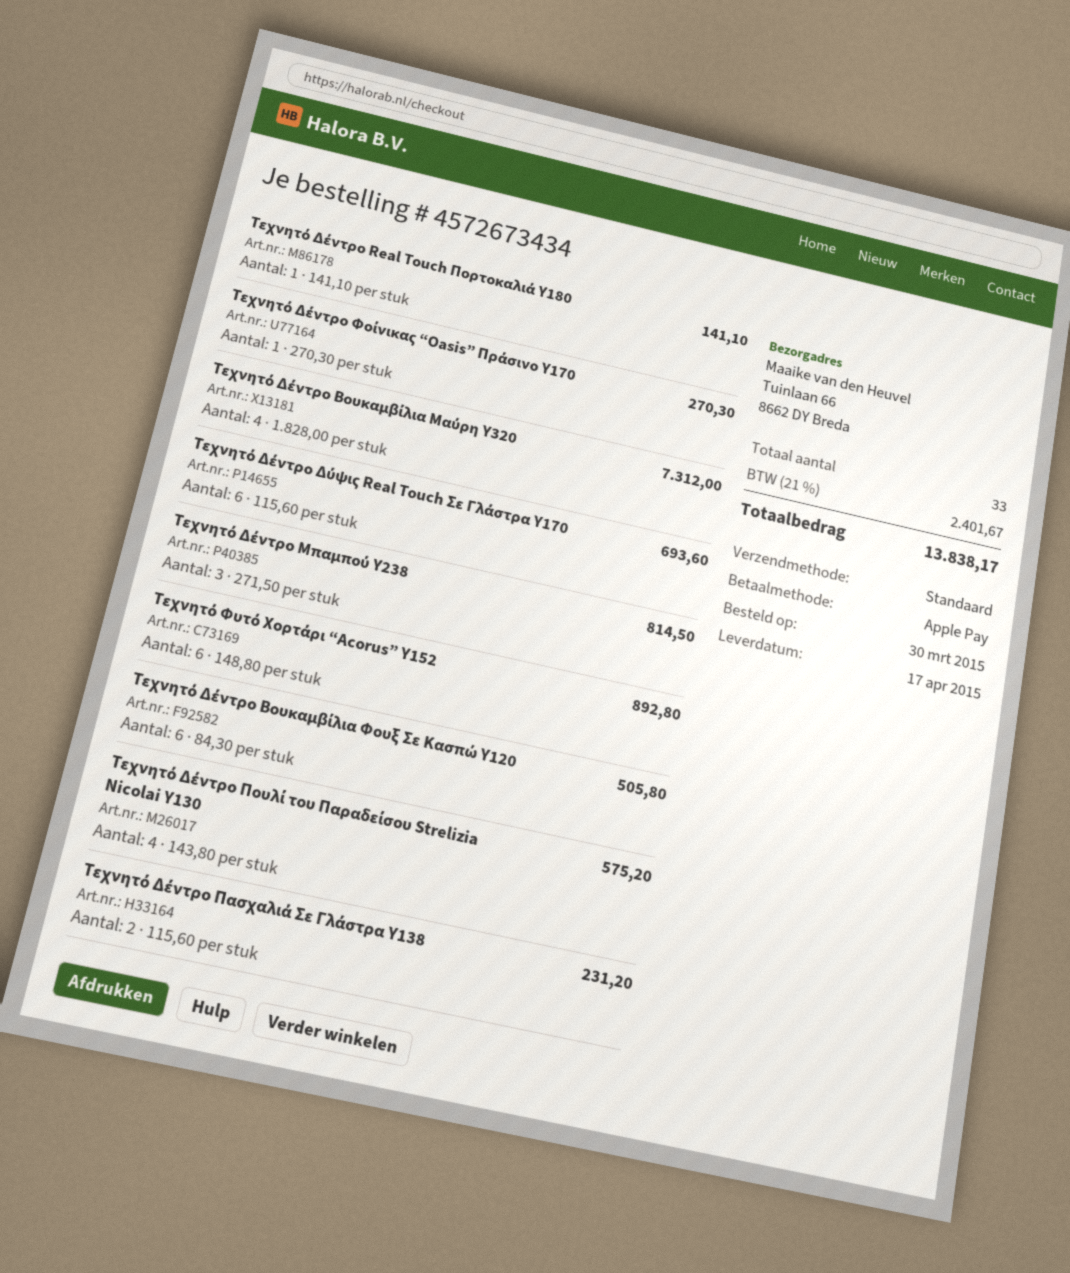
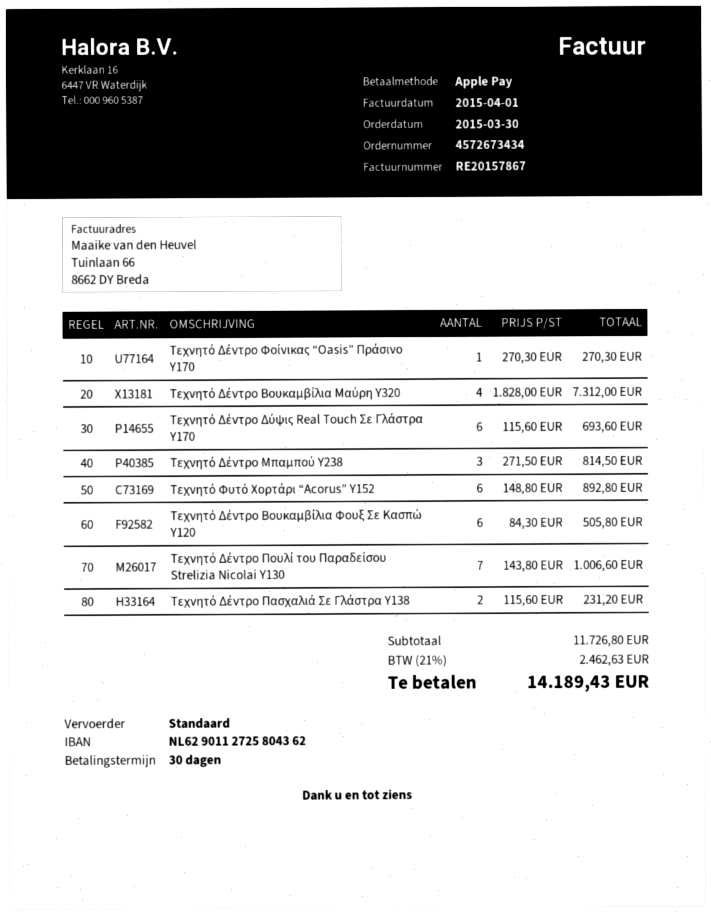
Τεχνητό Δέντρο Real Touch Πορτοκαλιά Υ180: 1 x 141.10 = 141.10 -> none
Τεχνητό Δέντρο Πουλί του Παραδείσου Strelizia Nicolai Υ130: 4 x 143.80 = 575.20 -> 7 x 143.80 = 1006.60
tax: 21% = 2401.67 -> 21% = 2462.63
total: 13838.17 -> 14189.43

